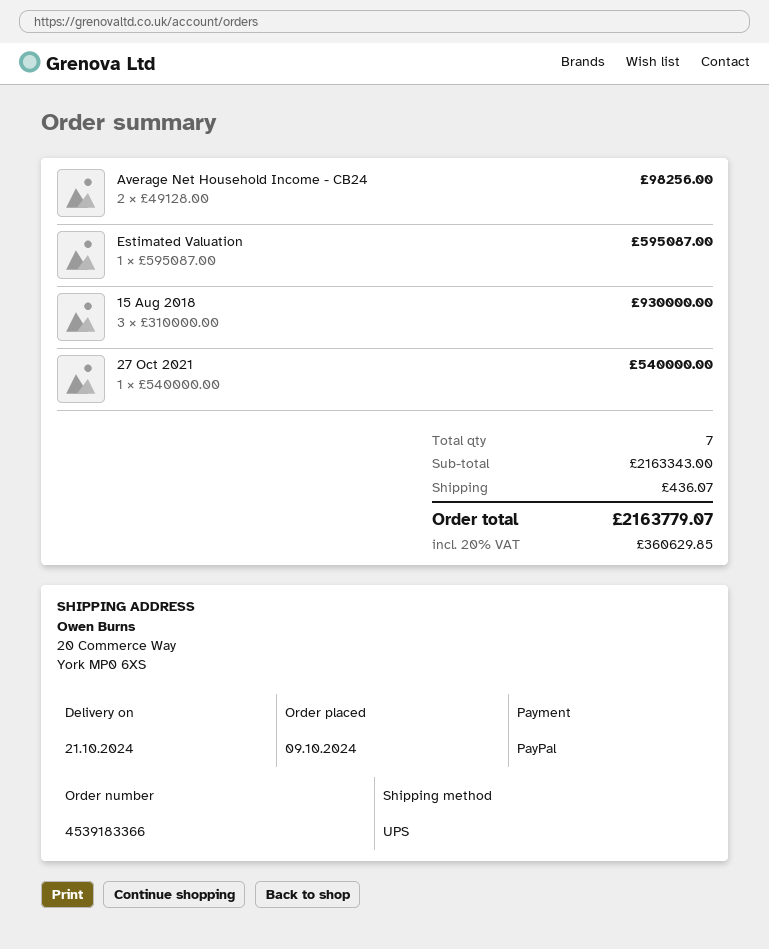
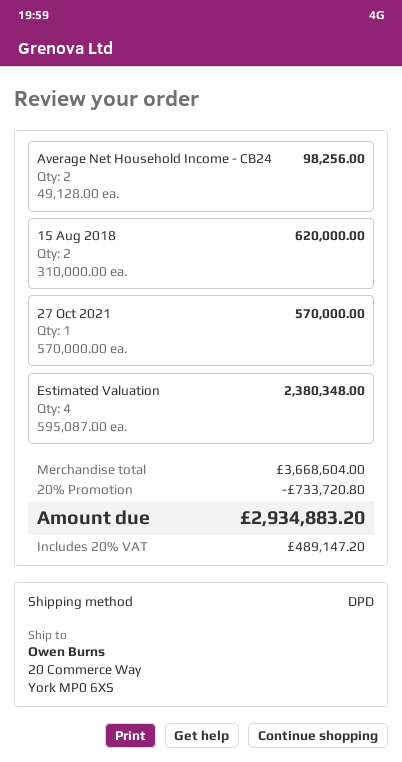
shipping method: UPS -> DPD
Estimated Valuation: 1 x 595087.00 = 595087.00 -> 4 x 595087.00 = 2380348.00
15 Aug 2018: 3 x 310000.00 = 930000.00 -> 2 x 310000.00 = 620000.00
27 Oct 2021: 1 x 540000.00 = 540000.00 -> 1 x 570000.00 = 570000.00
subtotal: 2163343.00 -> 3668604.00
discount: none -> 20% = 733720.80
shipping: 436.07 -> none
tax: 20% = 360629.85 -> 20% = 489147.20
total: 2163779.07 -> 2934883.20

